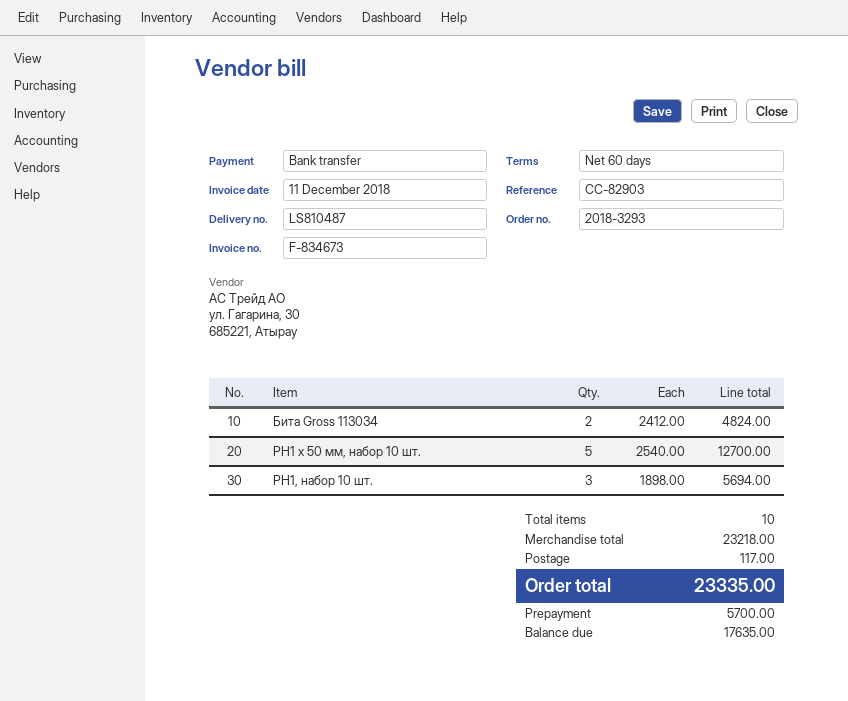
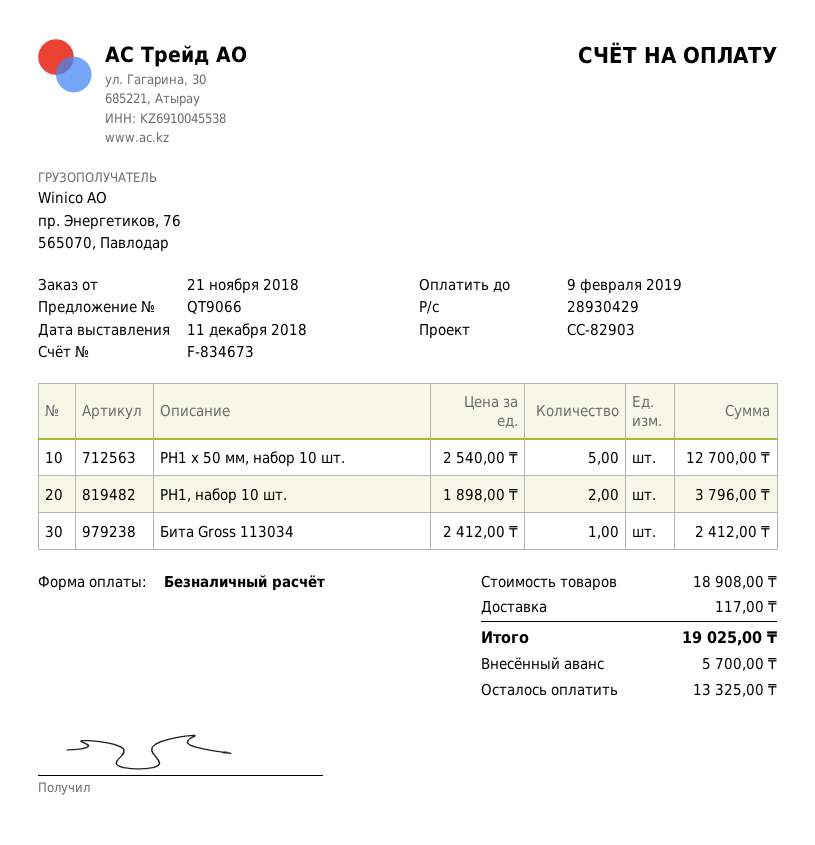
Бита Gross 113034: 2 x 2412.00 = 4824.00 -> 1 x 2412.00 = 2412.00
PH1, набор 10 шт.: 3 x 1898.00 = 5694.00 -> 2 x 1898.00 = 3796.00
subtotal: 23218.00 -> 18908.00
total: 23335.00 -> 19025.00
balance: 17635.00 -> 13325.00

